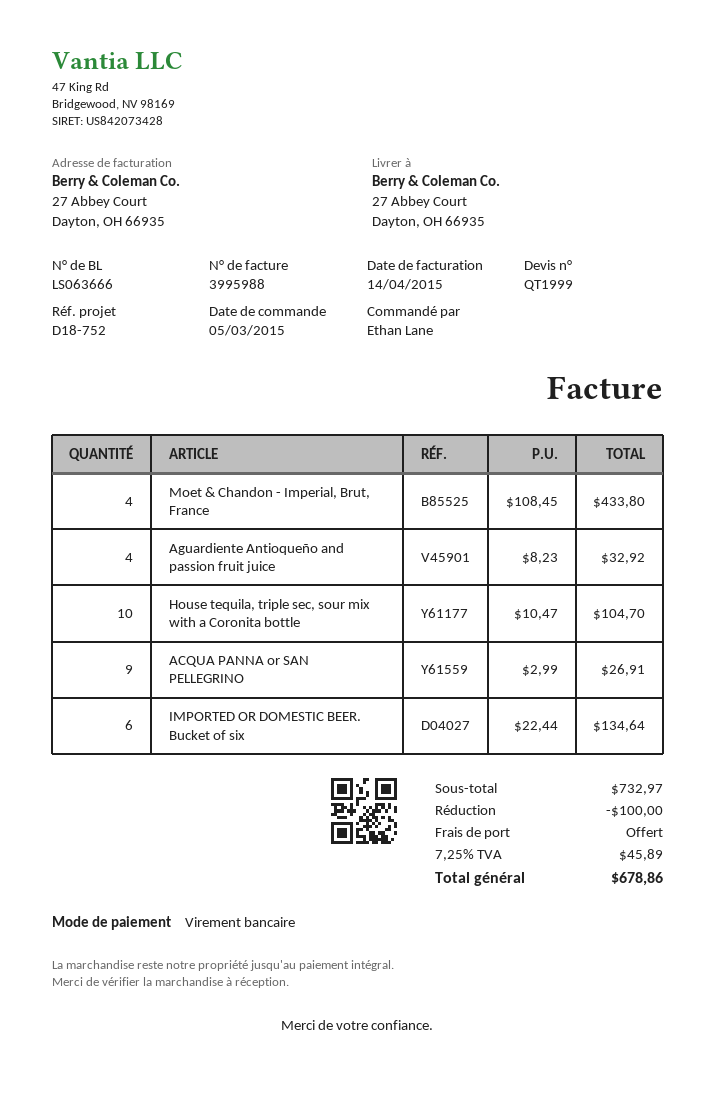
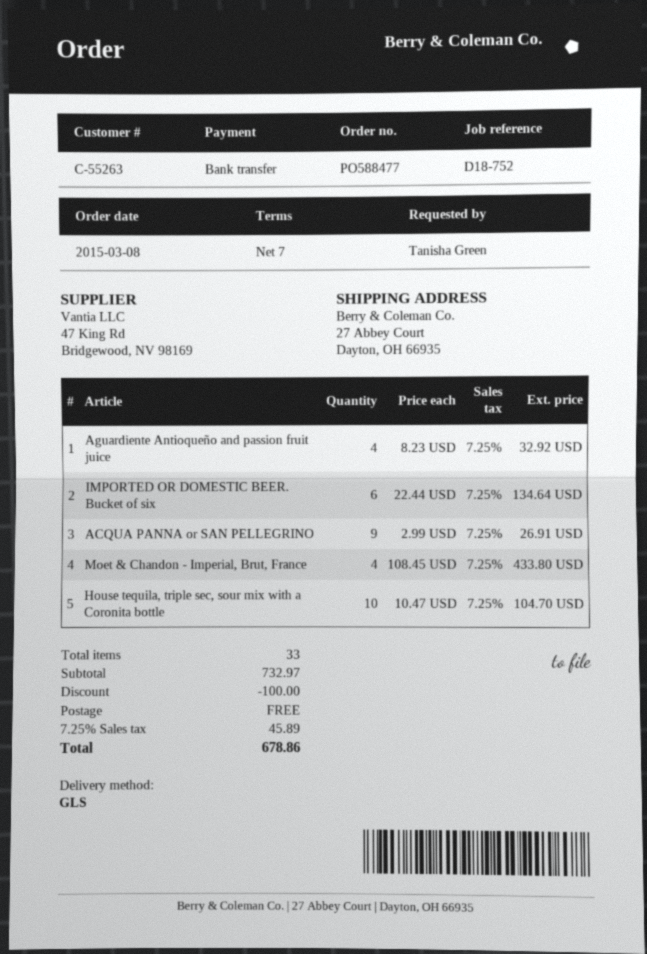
order date: 2015-03-05 -> 2015-03-08
ordered by: Ethan Lane -> Tanisha Green

